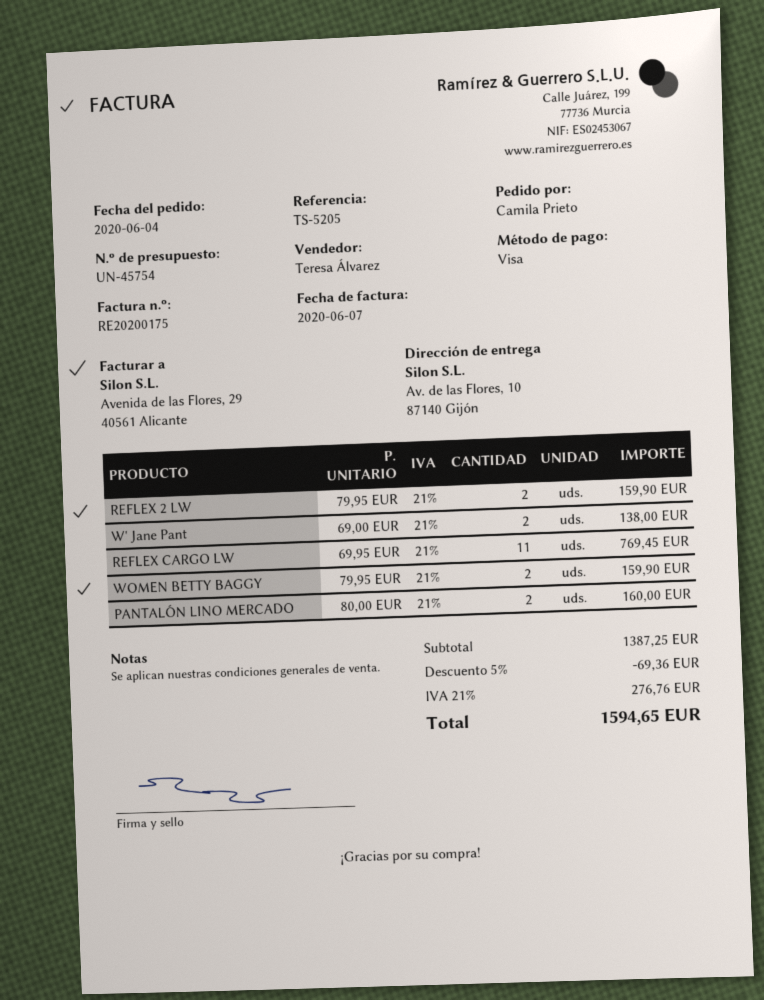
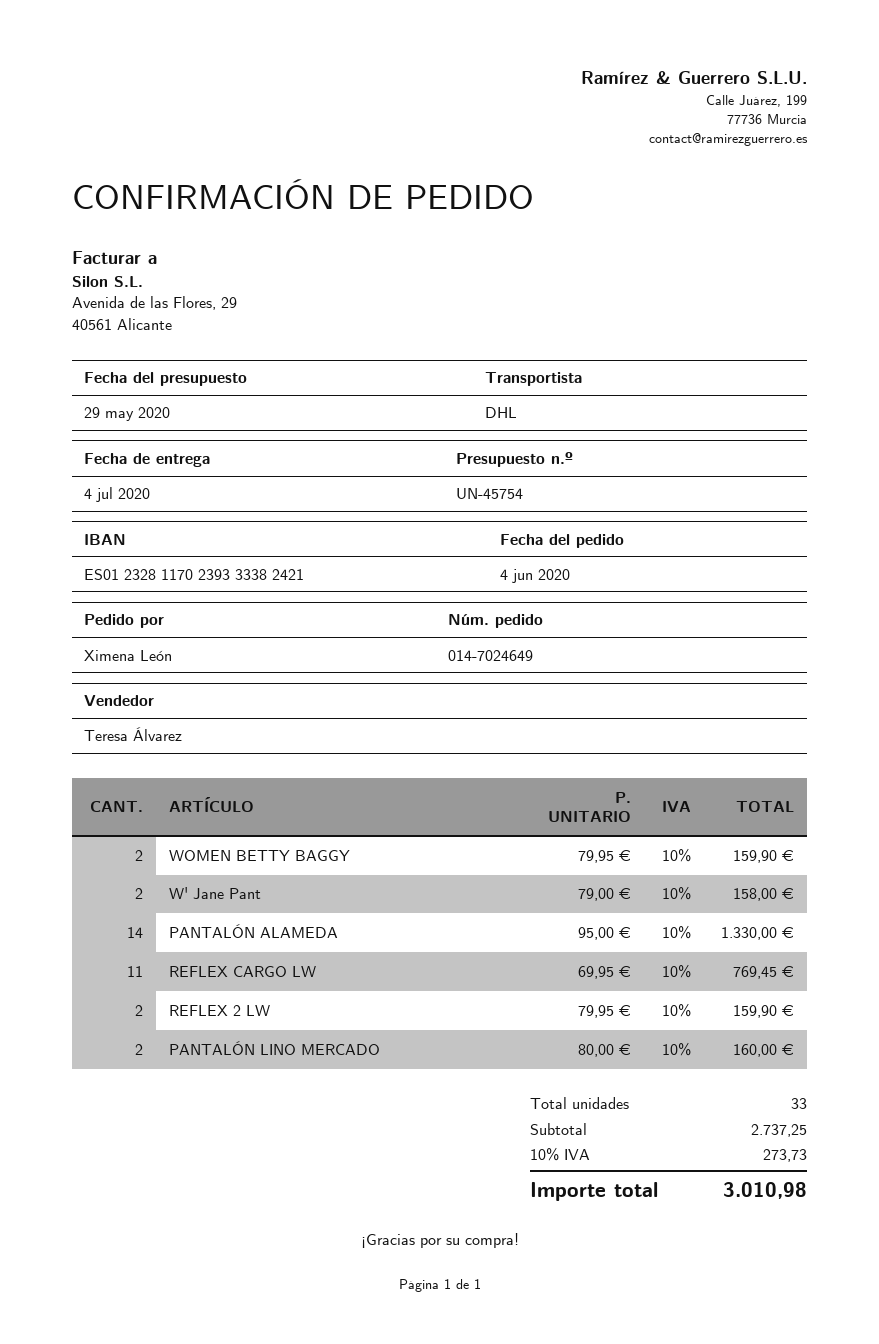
ordered by: Camila Prieto -> Ximena León
W' Jane Pant: 2 x 69.00 = 138.00 -> 2 x 79.00 = 158.00
PANTALÓN ALAMEDA: none -> 14 x 95.00 = 1330.00
subtotal: 1387.25 -> 2737.25
discount: 5% = 69.36 -> none
tax: 21% = 276.76 -> 10% = 273.73
total: 1594.65 -> 3010.98

